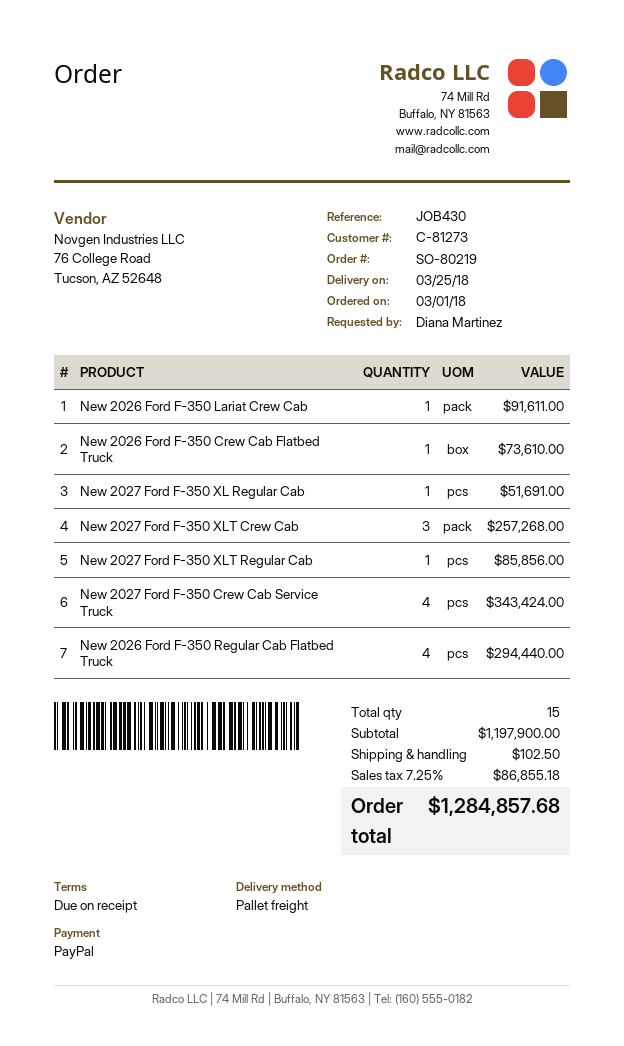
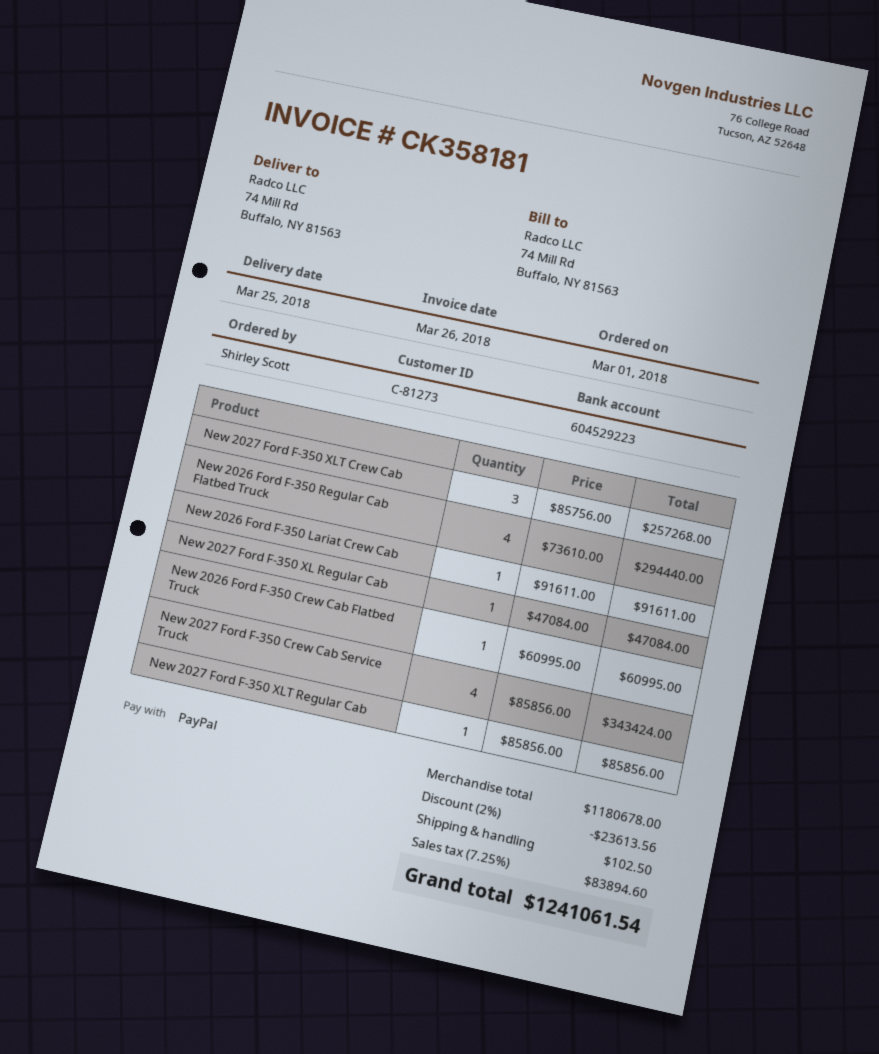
ordered by: Diana Martinez -> Shirley Scott
New 2026 Ford F-350 Crew Cab Flatbed Truck: 1 for 73610.00 -> 1 for 60995.00
New 2027 Ford F-350 XL Regular Cab: 1 for 51691.00 -> 1 for 47084.00
subtotal: 1197900.00 -> 1180678.00
discount: none -> 2% = 23613.56
tax: 7.25% = 86855.18 -> 7.25% = 83894.60
total: 1284857.68 -> 1241061.54

